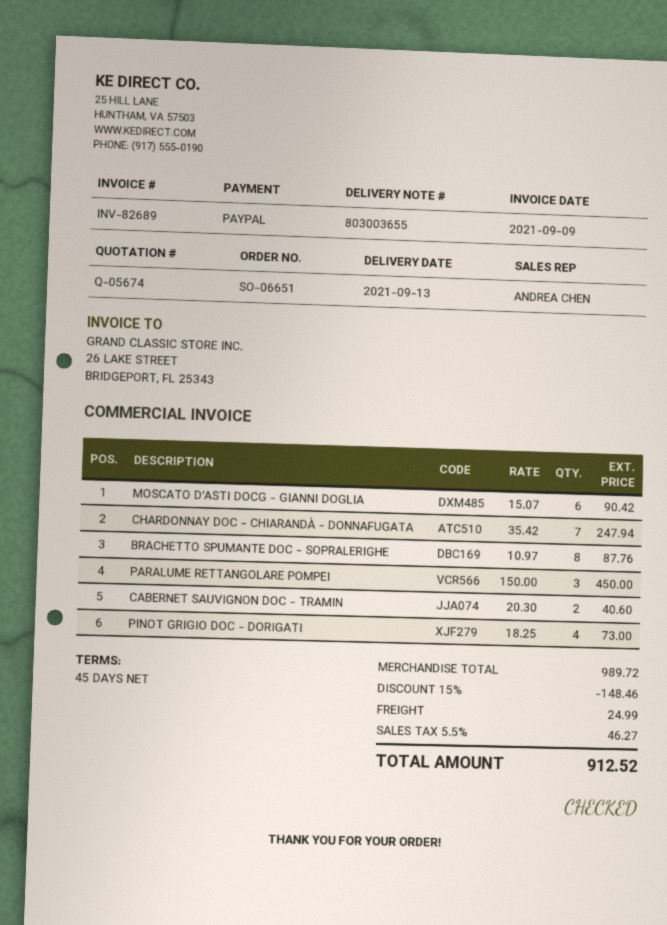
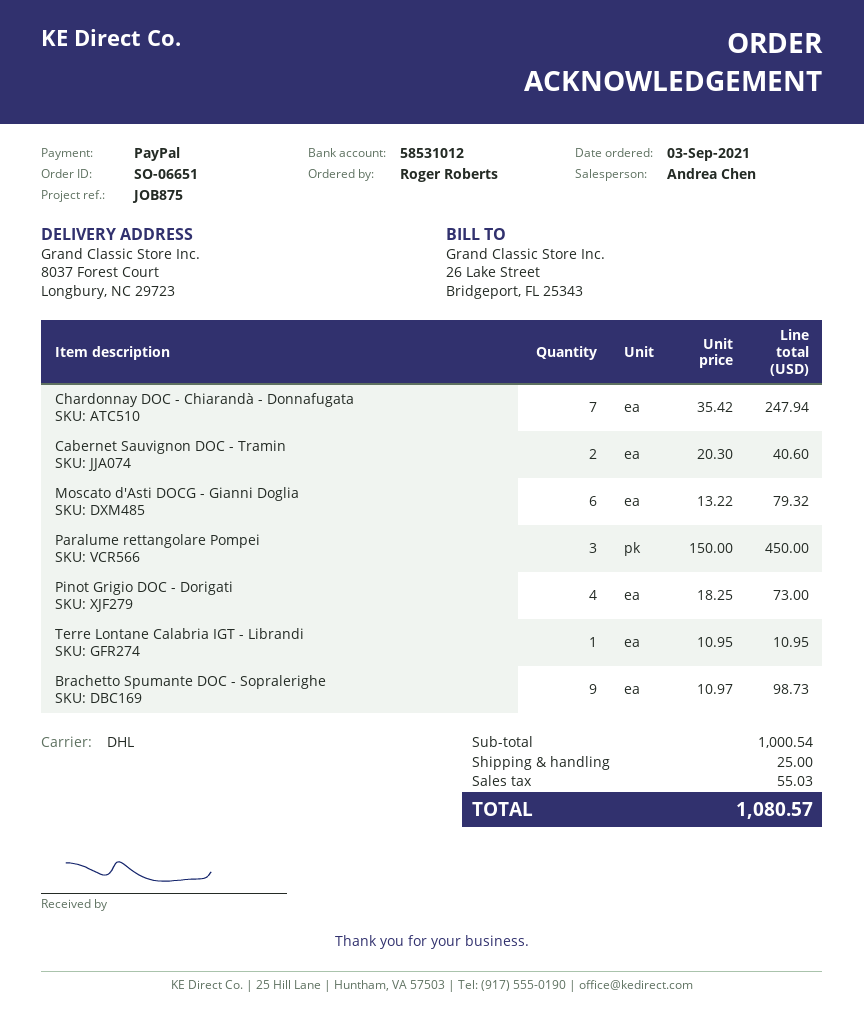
MOSCATO D'ASTI DOCG - GIANNI DOGLIA: 6 x 15.07 = 90.42 -> 6 x 13.22 = 79.32
BRACHETTO SPUMANTE DOC - SOPRALERIGHE: 8 x 10.97 = 87.76 -> 9 x 10.97 = 98.73
Terre Lontane Calabria IGT - Librandi: none -> 1 x 10.95 = 10.95
subtotal: 989.72 -> 1000.54
discount: 15% = 148.46 -> none
shipping: 24.99 -> 25.00
tax: 46.27 -> 55.03
total: 912.52 -> 1080.57

